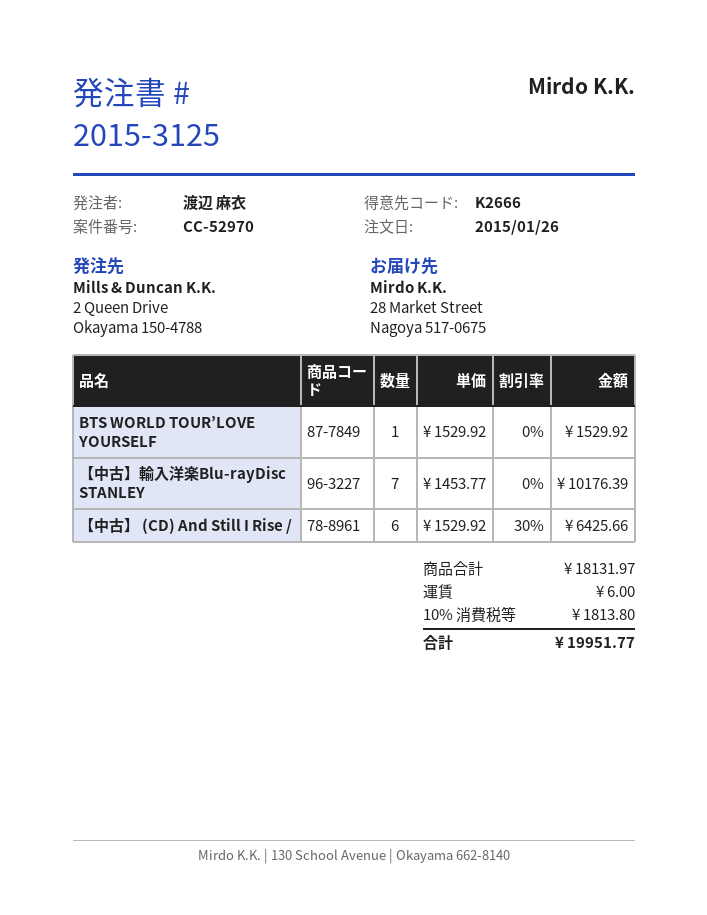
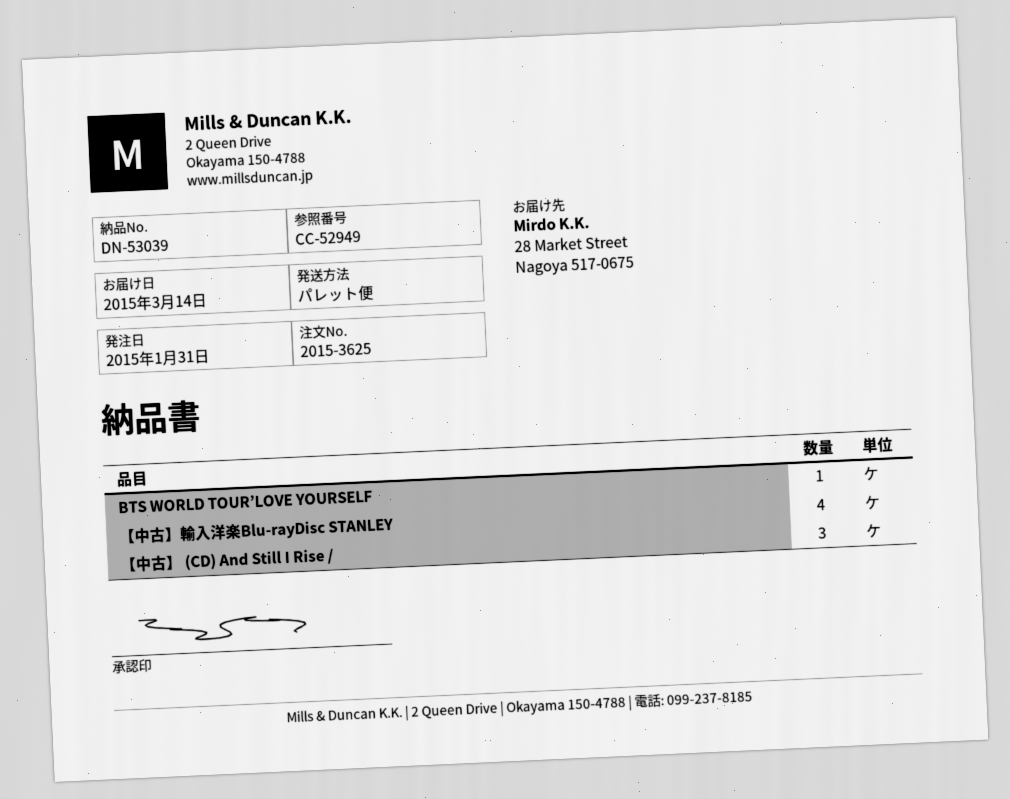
order number: 2015-3125 -> 2015-3625
order date: 2015-01-26 -> 2015-01-31
reference: CC-52970 -> CC-52949
【中古】輸入洋楽Blu-rayDisc STANLEY: 7 -> 4
【中古】 (CD) And Still I Rise /: 6 -> 3

